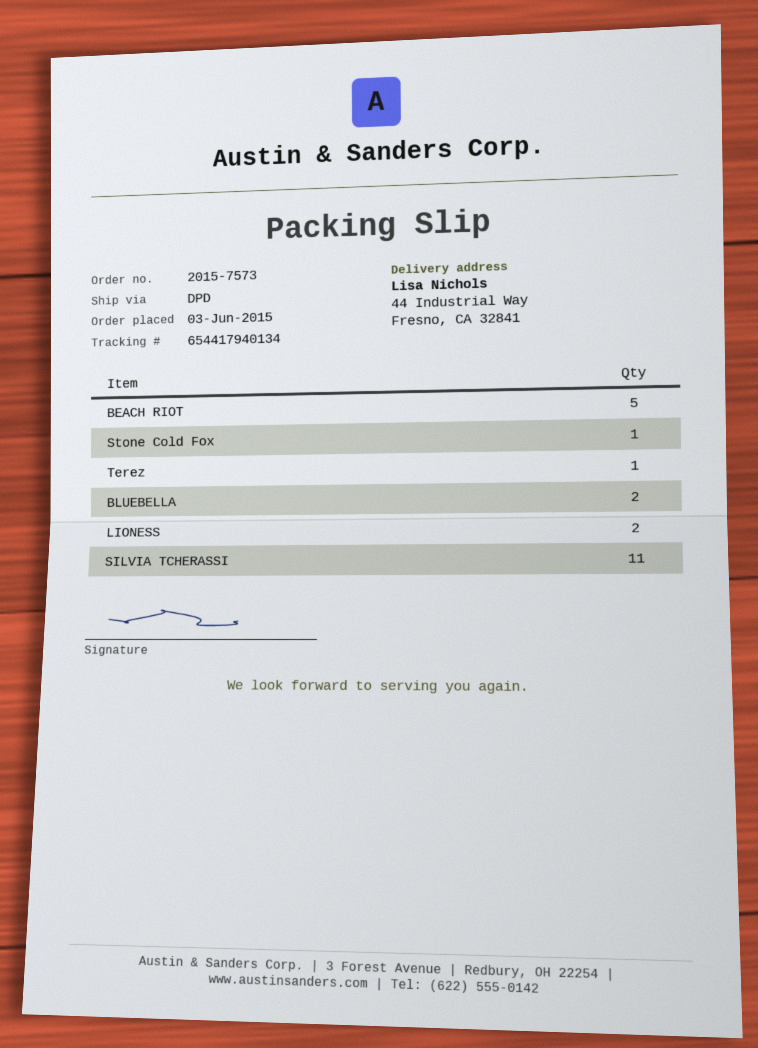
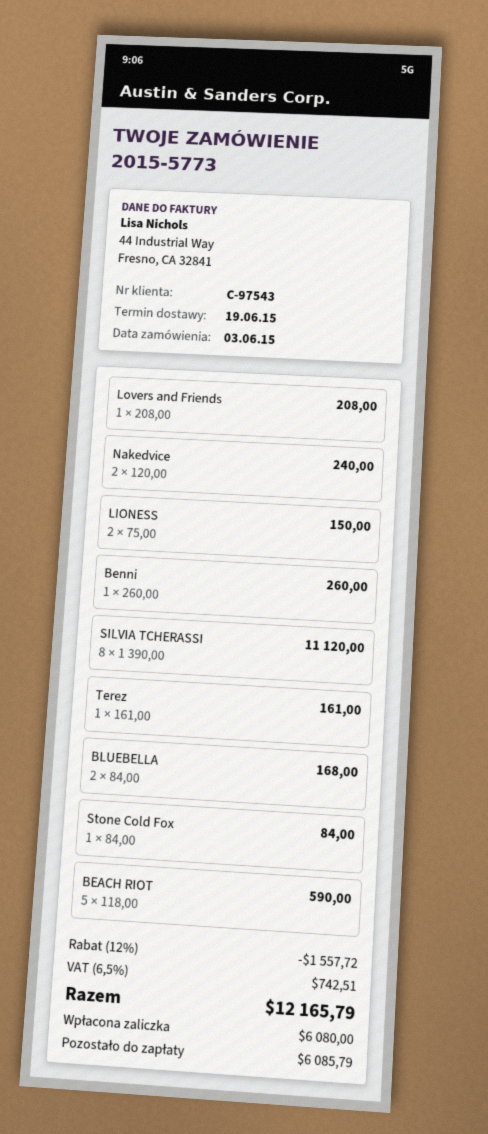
order number: 2015-7573 -> 2015-5773
SILVIA TCHERASSI: 11 -> 8
Lovers and Friends: none -> 1
Nakedvice: none -> 2
Benni: none -> 1

